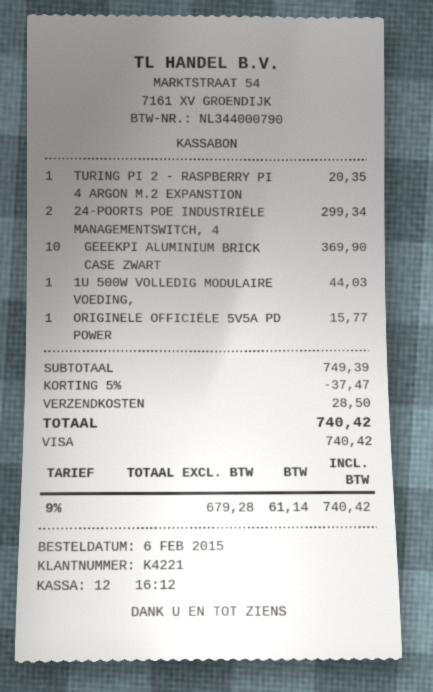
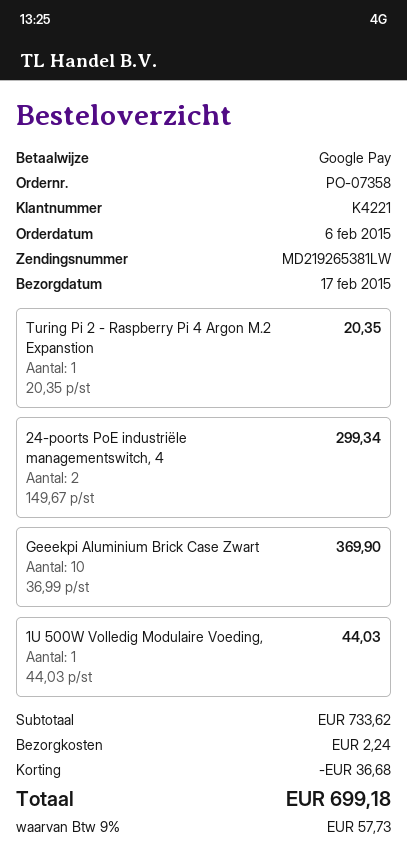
payment method: Visa -> Google Pay
ORIGINELE OFFICIËLE 5V5A PD POWER: 1 for 15.77 -> none
subtotal: 749.39 -> 733.62
discount: 37.47 -> 36.68
shipping: 28.50 -> 2.24
tax: 9% = 61.14 -> 9% = 57.73
total: 740.42 -> 699.18

